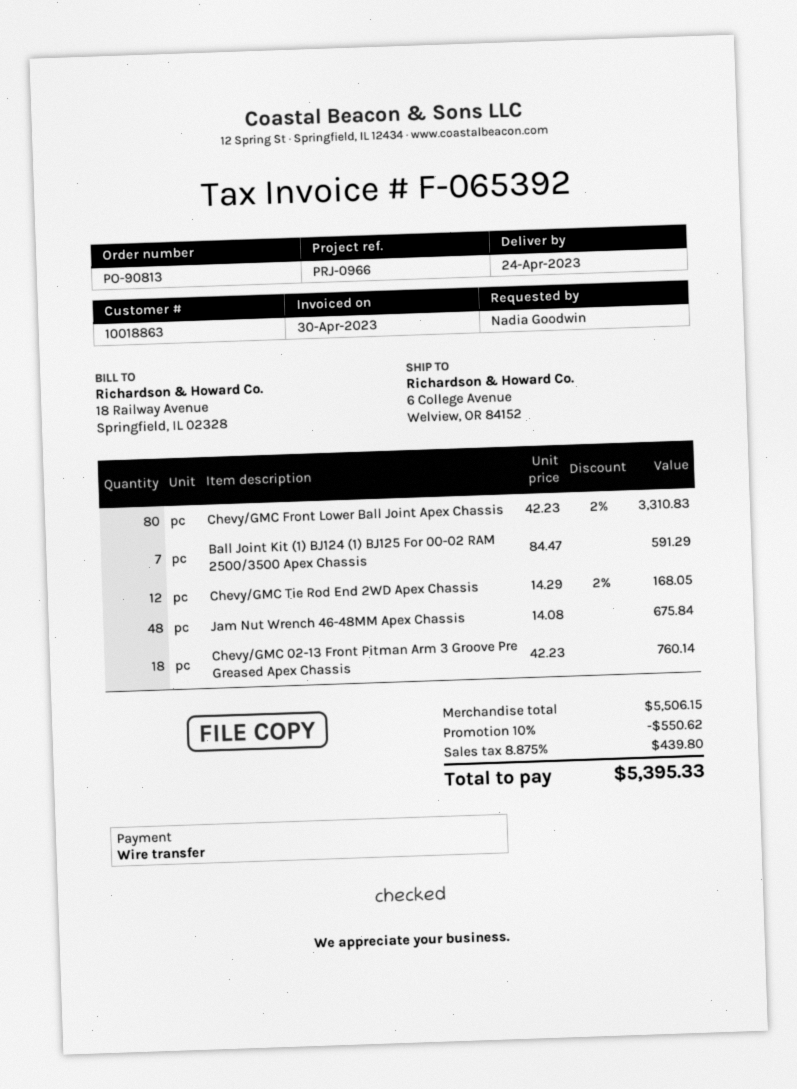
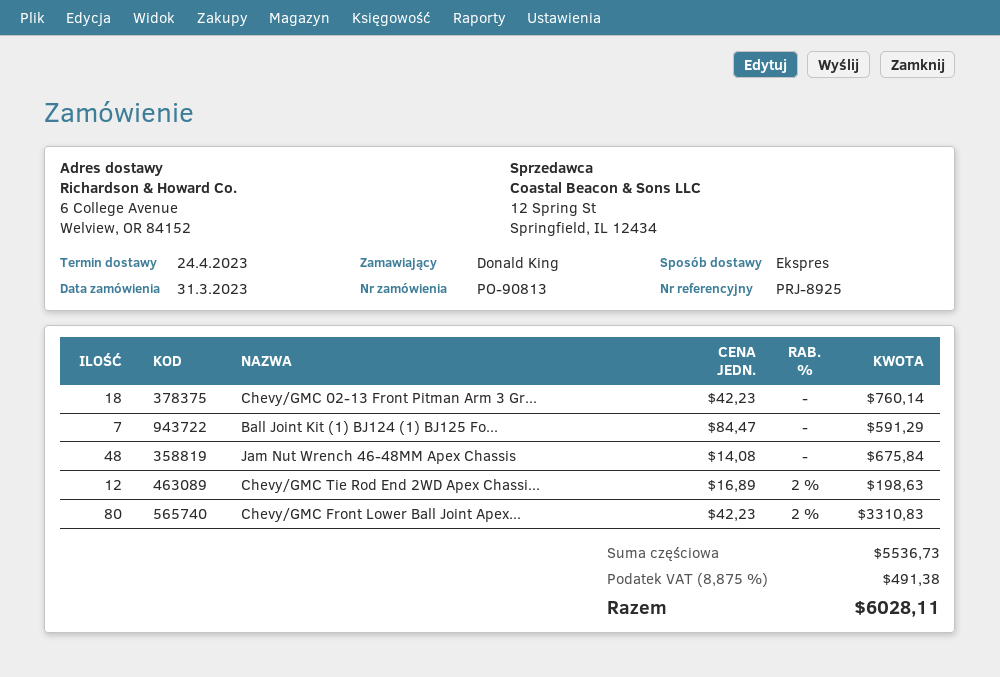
reference: PRJ-0966 -> PRJ-8925
ordered by: Nadia Goodwin -> Donald King
Chevy/GMC Tie Rod End 2WD Apex Chassis: 12 x 14.29 - 2% = 168.05 -> 12 x 16.89 - 2% = 198.63
subtotal: 5506.15 -> 5536.73
discount: 10% = 550.62 -> none
tax: 8.875% = 439.80 -> 8.875% = 491.38
total: 5395.33 -> 6028.11

